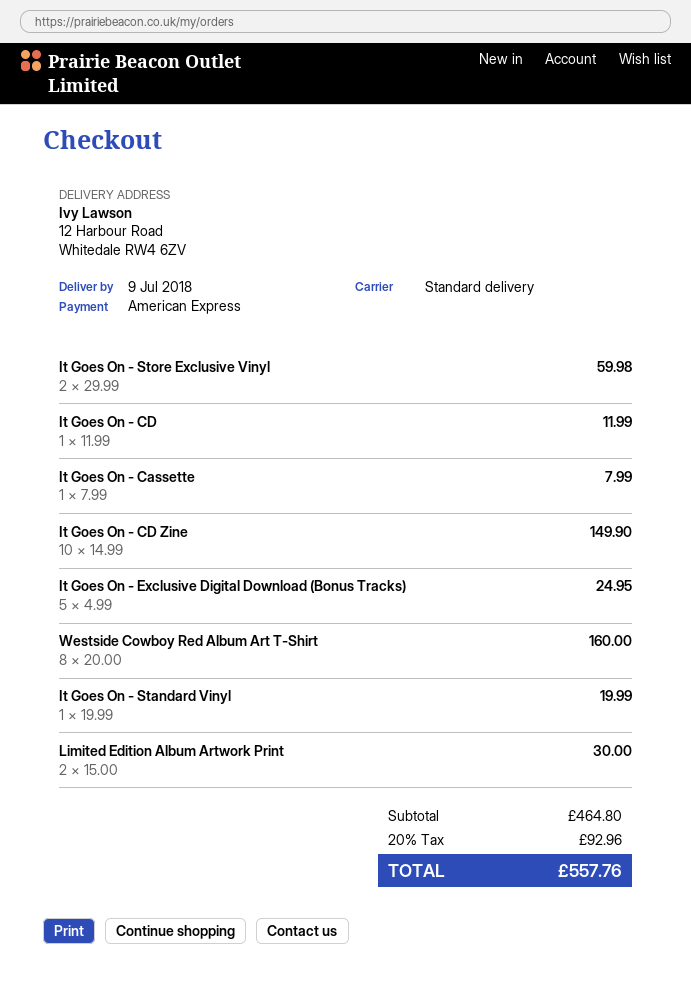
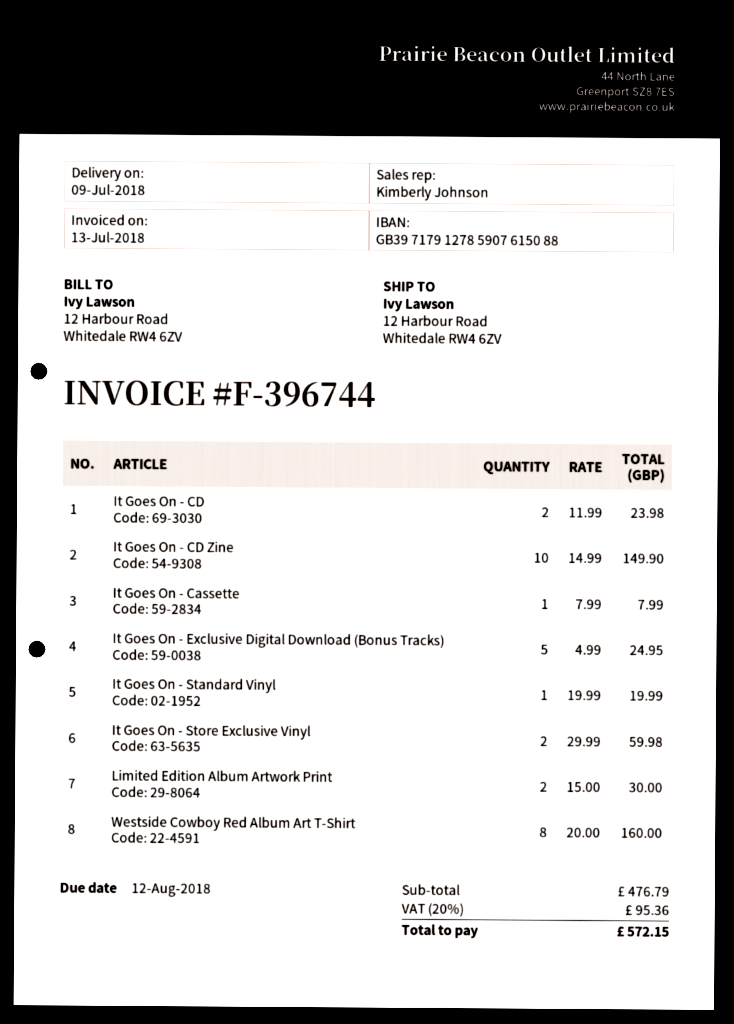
It Goes On - CD: 1 x 11.99 = 11.99 -> 2 x 11.99 = 23.98
subtotal: 464.80 -> 476.79
tax: 20% = 92.96 -> 20% = 95.36
total: 557.76 -> 572.15

